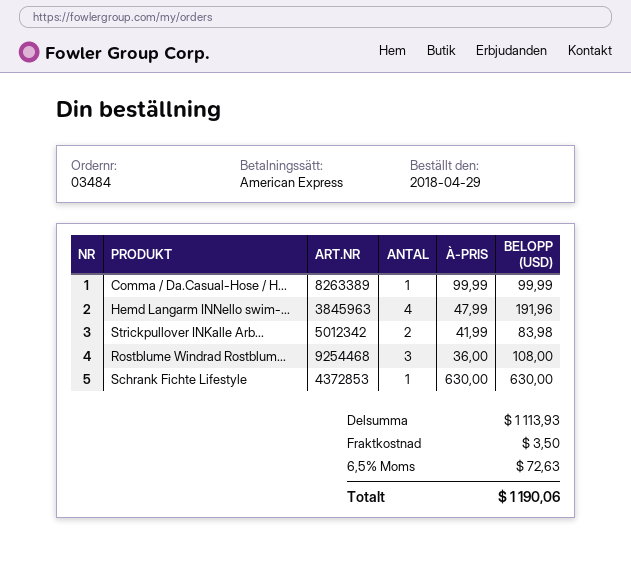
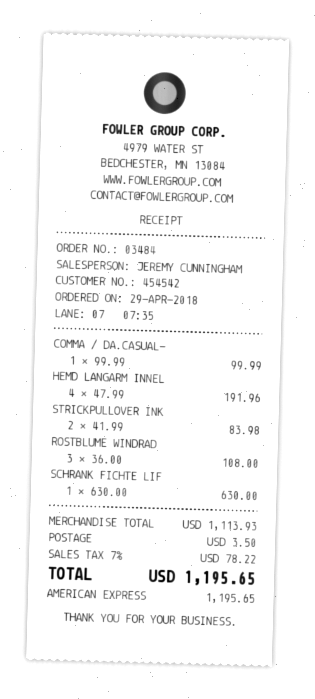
tax: 6.5% = 72.63 -> 7% = 78.22
total: 1190.06 -> 1195.65

